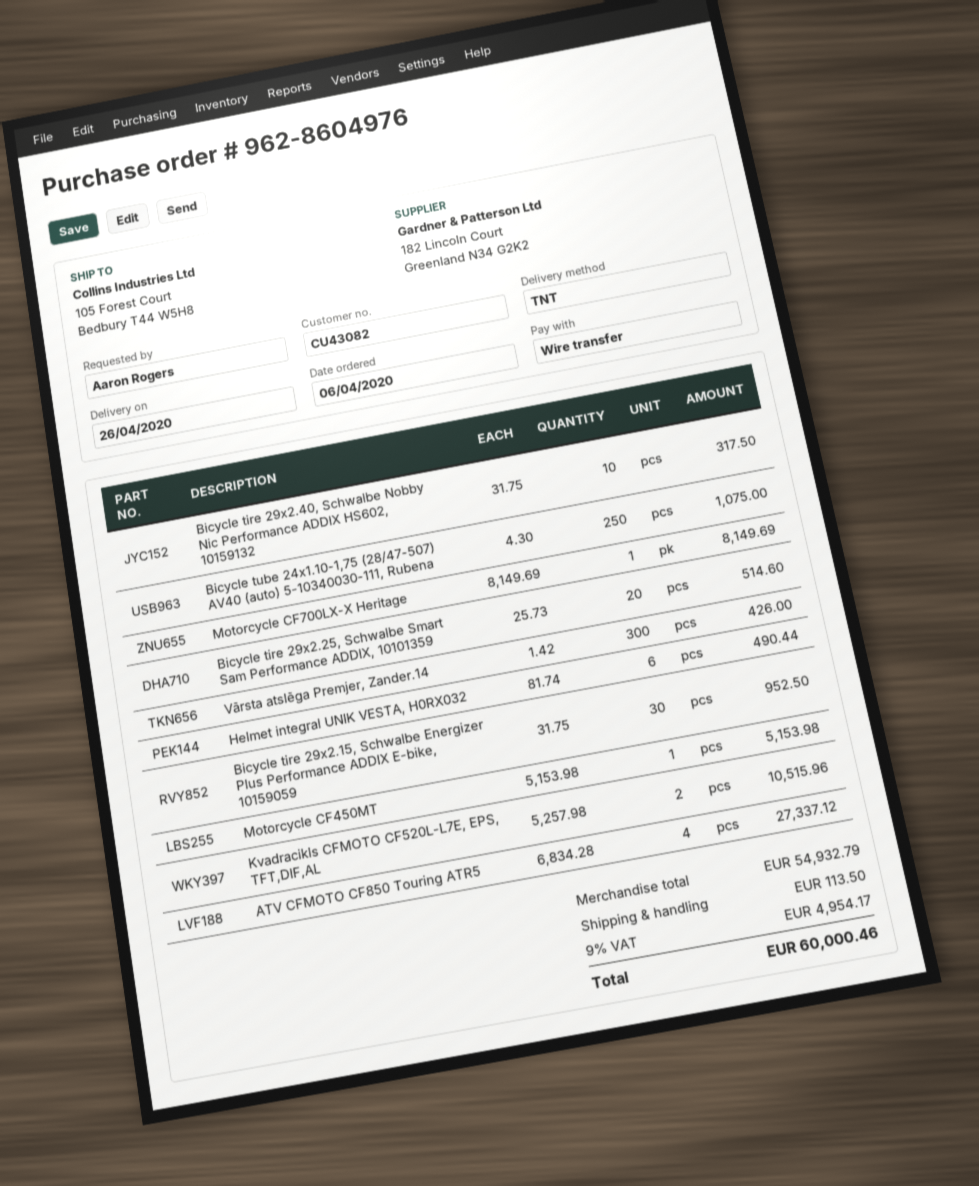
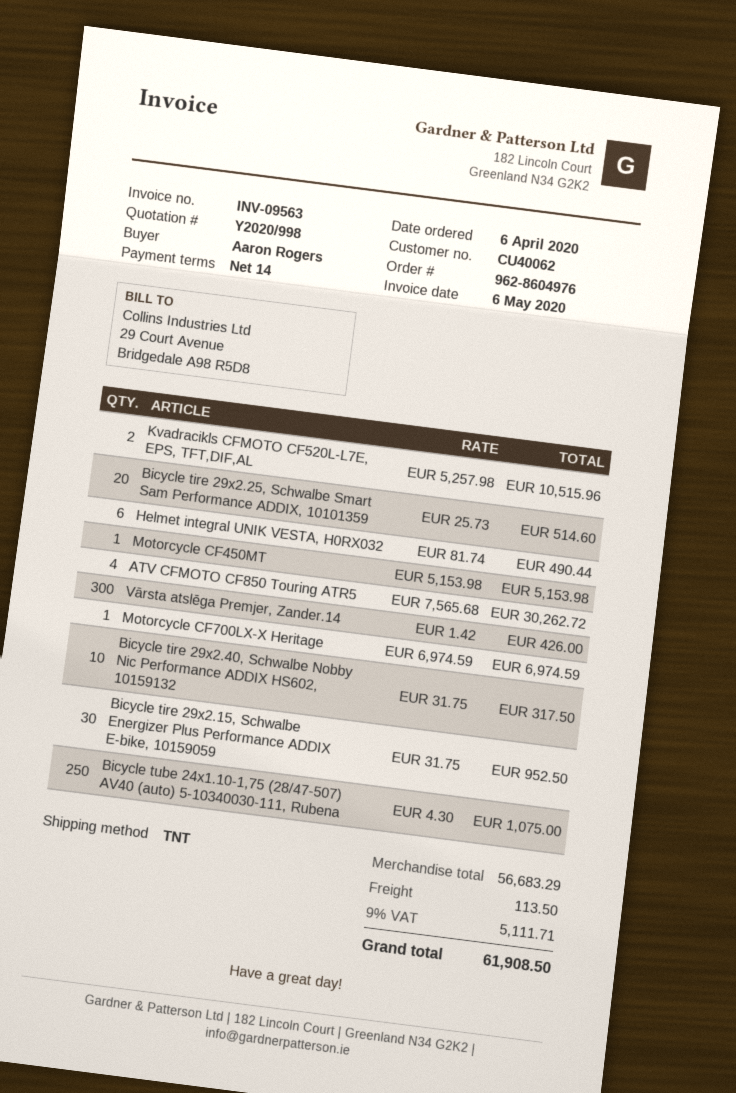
customer number: CU43082 -> CU40062
Motorcycle CF700LX-X Heritage: 1 x 8149.69 = 8149.69 -> 1 x 6974.59 = 6974.59
ATV CFMOTO CF850 Touring ATR5: 4 x 6834.28 = 27337.12 -> 4 x 7565.68 = 30262.72
subtotal: 54932.79 -> 56683.29
tax: 9% = 4954.17 -> 9% = 5111.71
total: 60000.46 -> 61908.50

